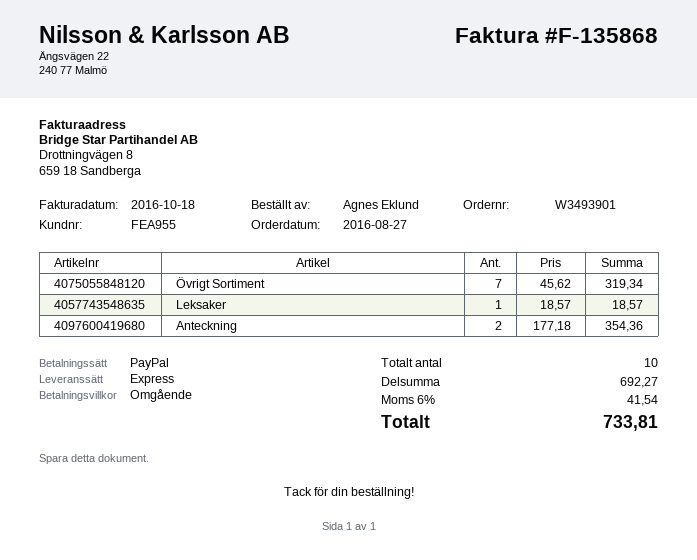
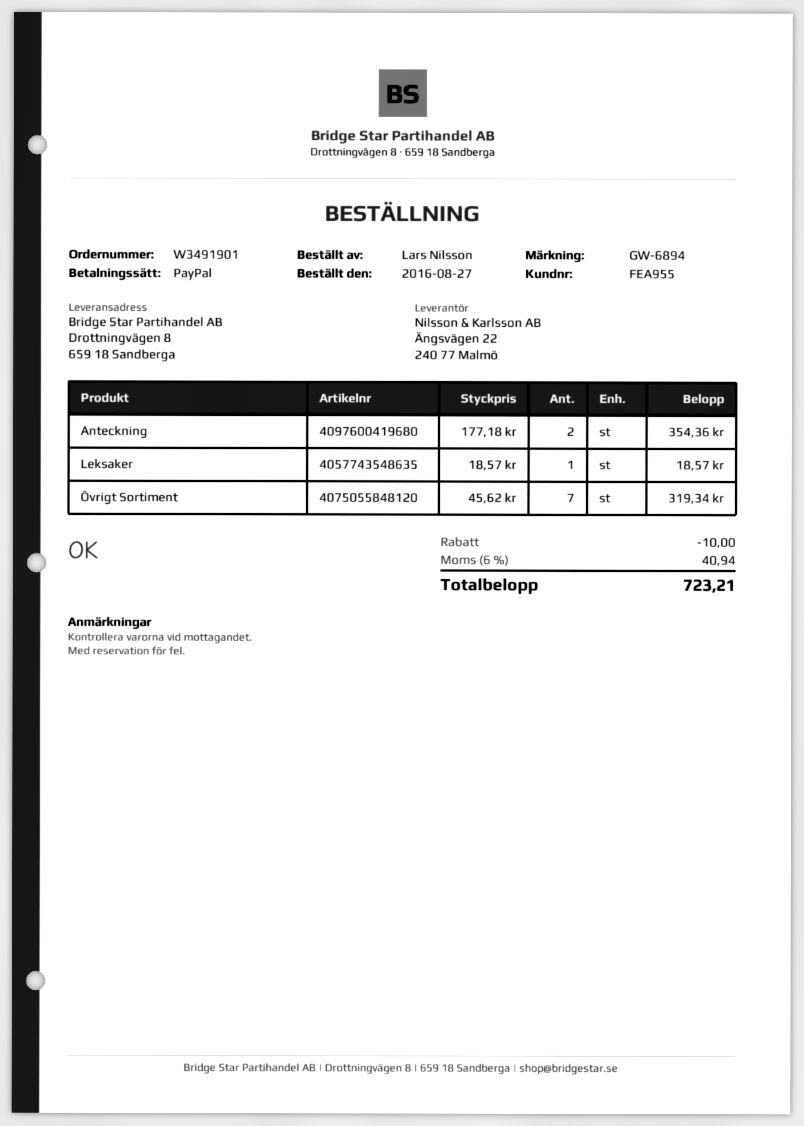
order number: W3493901 -> W3491901
ordered by: Agnes Eklund -> Lars Nilsson
discount: none -> 10.00
tax: 6% = 41.54 -> 6% = 40.94
total: 733.81 -> 723.21

